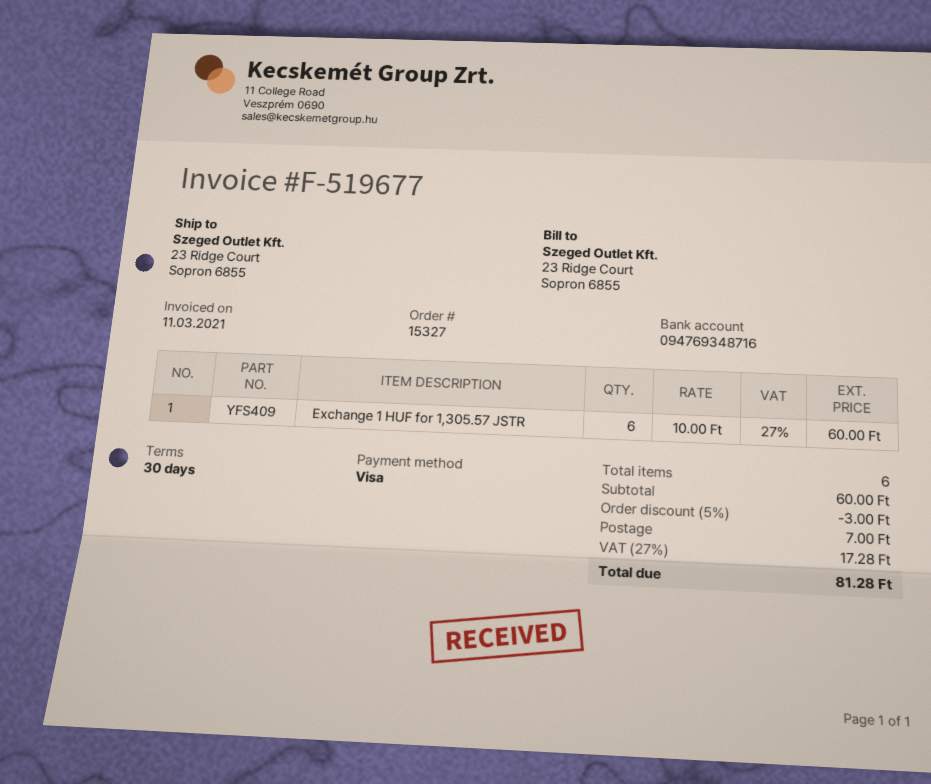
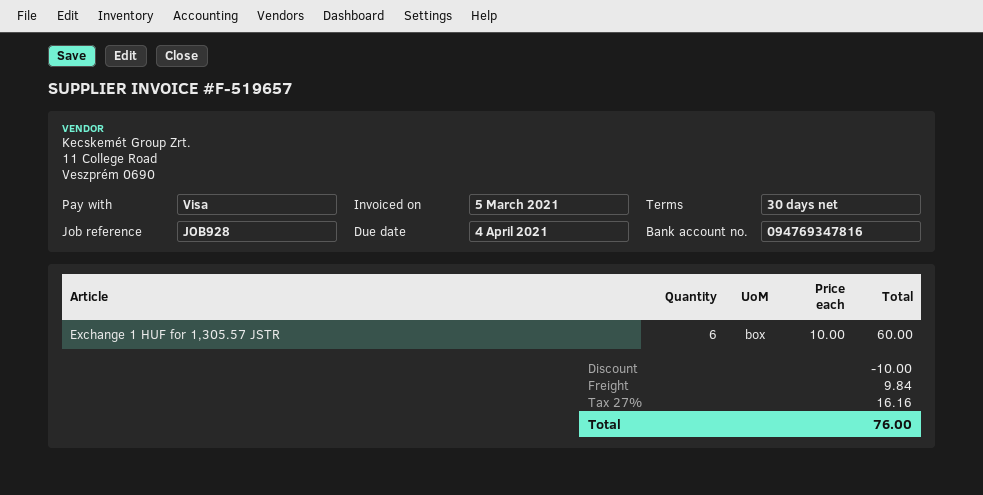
invoice number: F-519677 -> F-519657
invoice date: 2021-03-11 -> 2021-03-05
bank account: 094769348716 -> 094769347816
discount: 3.00 -> 10.00
shipping: 7.00 -> 9.84
tax: 27% = 17.28 -> 27% = 16.16
total: 81.28 -> 76.00

